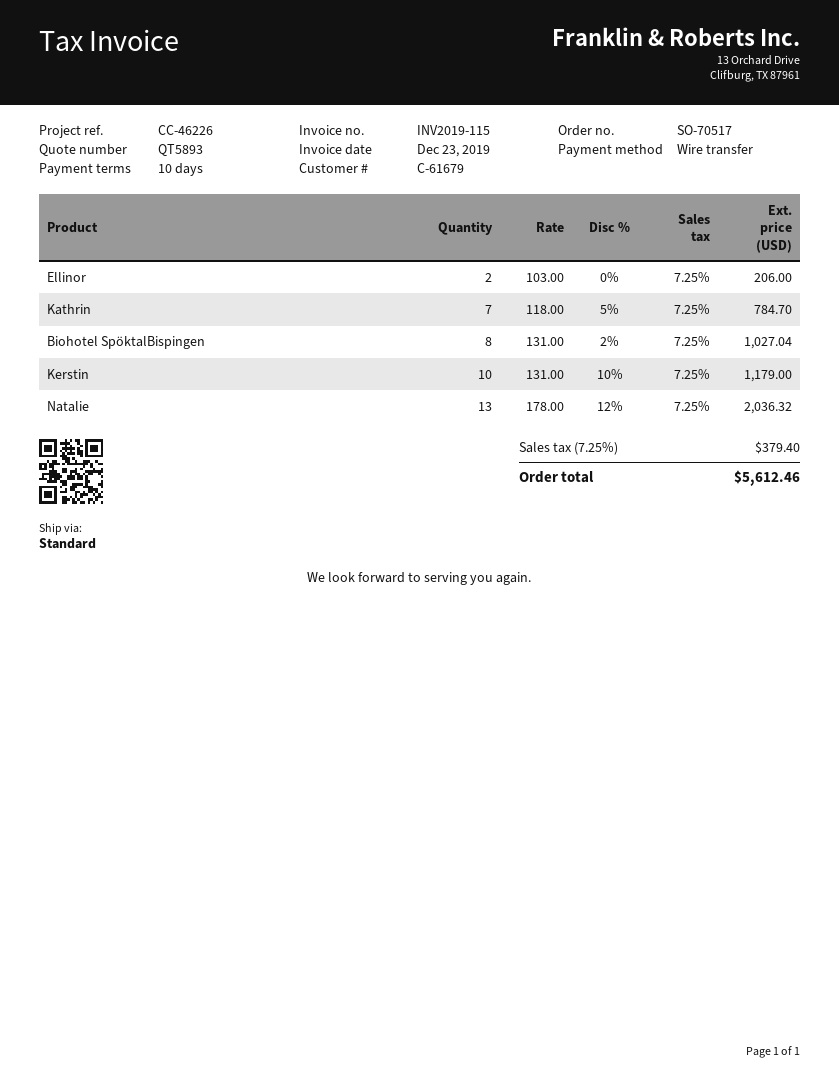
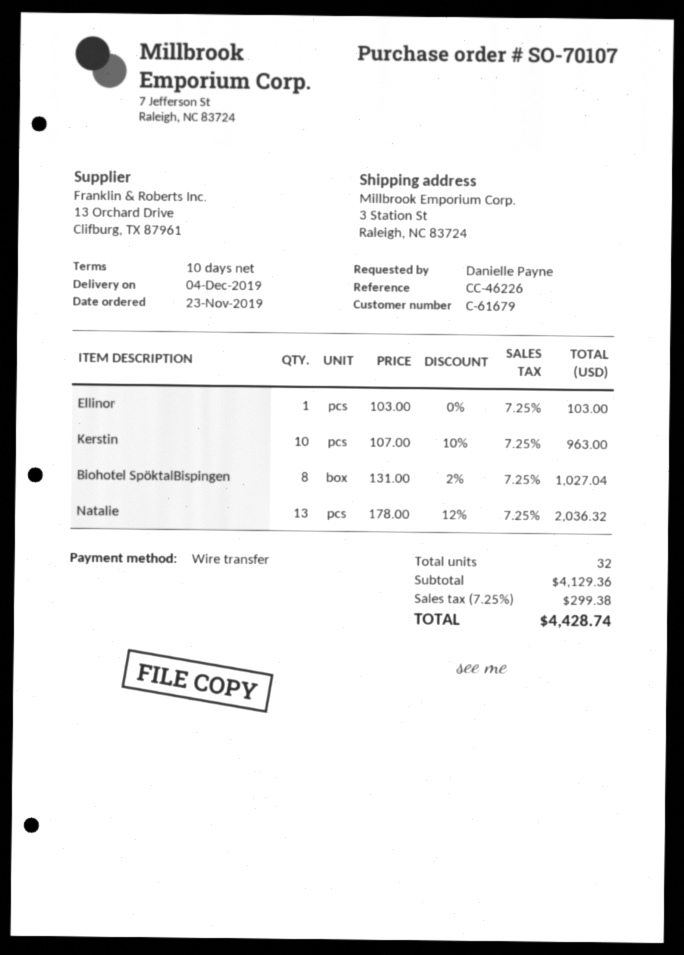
order number: SO-70517 -> SO-70107
Ellinor: 2 x 103.00 = 206.00 -> 1 x 103.00 = 103.00
Kathrin: 7 x 118.00 - 5% = 784.70 -> none
Kerstin: 10 x 131.00 - 10% = 1179.00 -> 10 x 107.00 - 10% = 963.00
tax: 7.25% = 379.40 -> 7.25% = 299.38
total: 5612.46 -> 4428.74

